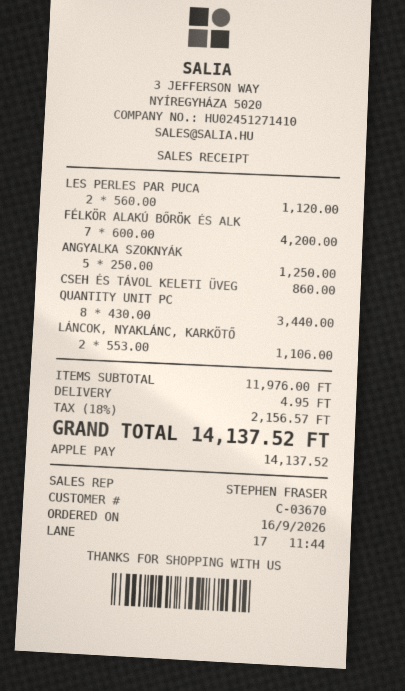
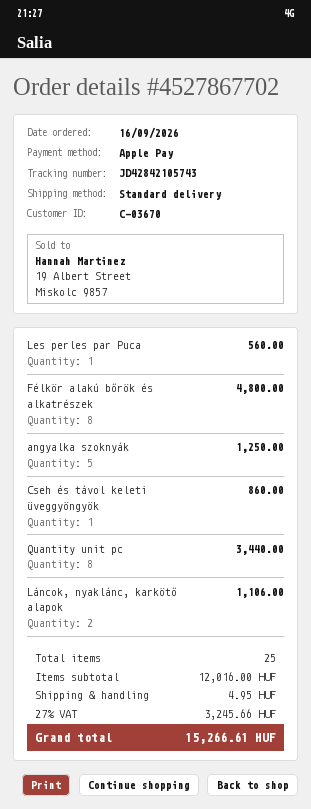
LES PERLES PAR PUCA: 2 for 1120.00 -> 1 for 560.00
FÉLKÖR ALAKÚ BŐRÖK ÉS ALK: 7 for 4200.00 -> 8 for 4800.00
subtotal: 11976.00 -> 12016.00
tax: 18% = 2156.57 -> 27% = 3245.66
total: 14137.52 -> 15266.61

